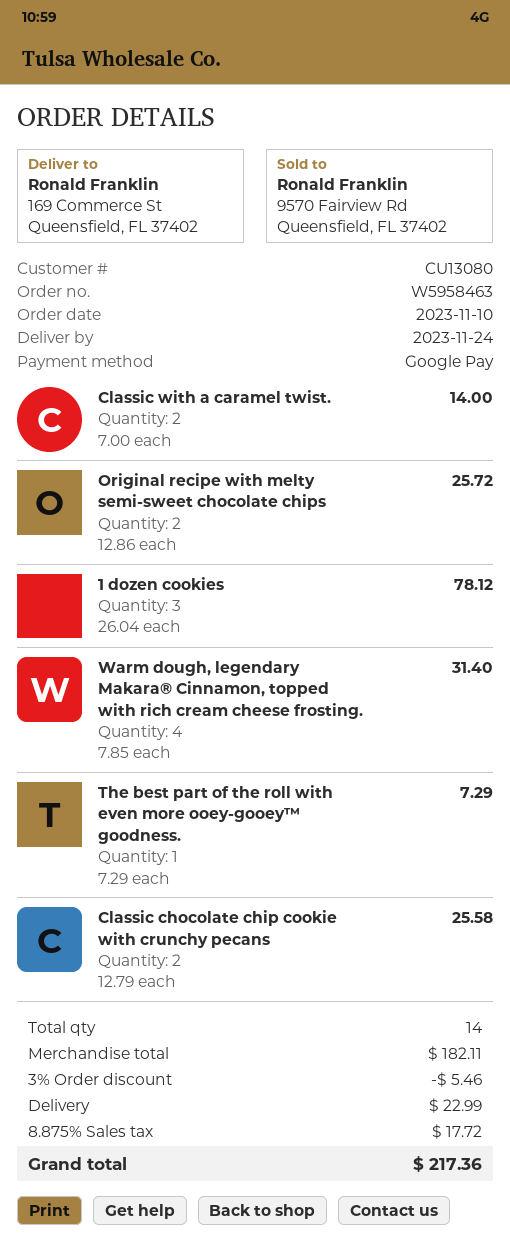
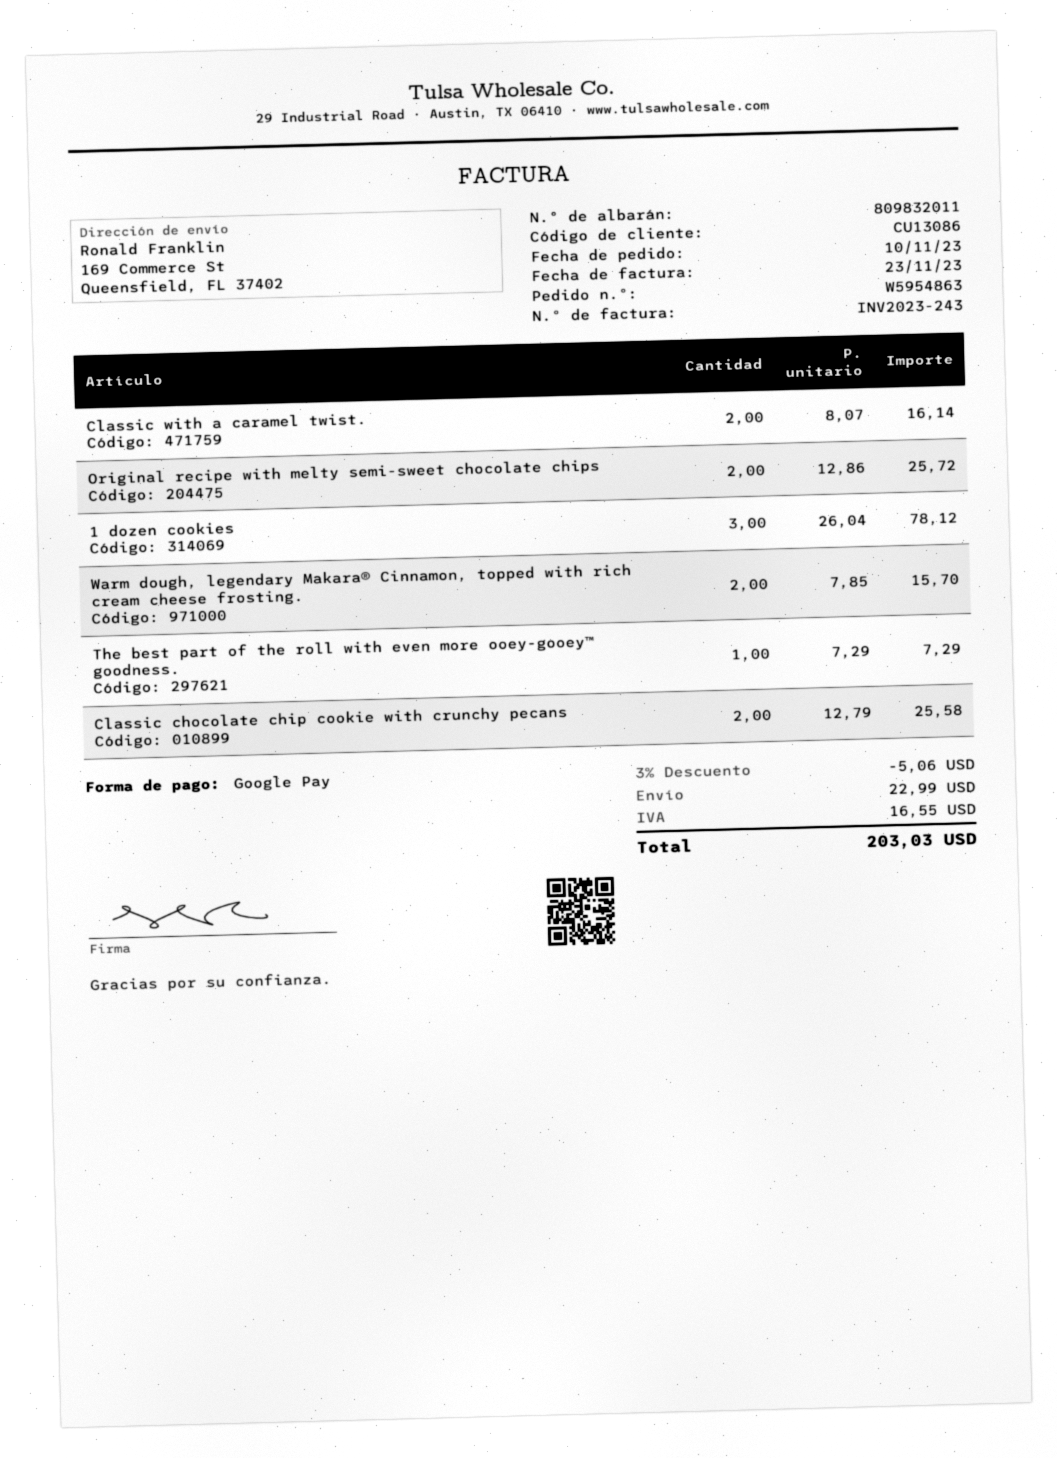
order number: W5958463 -> W5954863
customer number: CU13080 -> CU13086
Classic with a caramel twist.: 2 x 7.00 = 14.00 -> 2 x 8.07 = 16.14
Warm dough, legendary Makara® Cinnamon, topped with rich cream cheese frosting.: 4 x 7.85 = 31.40 -> 2 x 7.85 = 15.70
discount: 3% = 5.46 -> 3% = 5.06
tax: 17.72 -> 16.55
total: 217.36 -> 203.03

